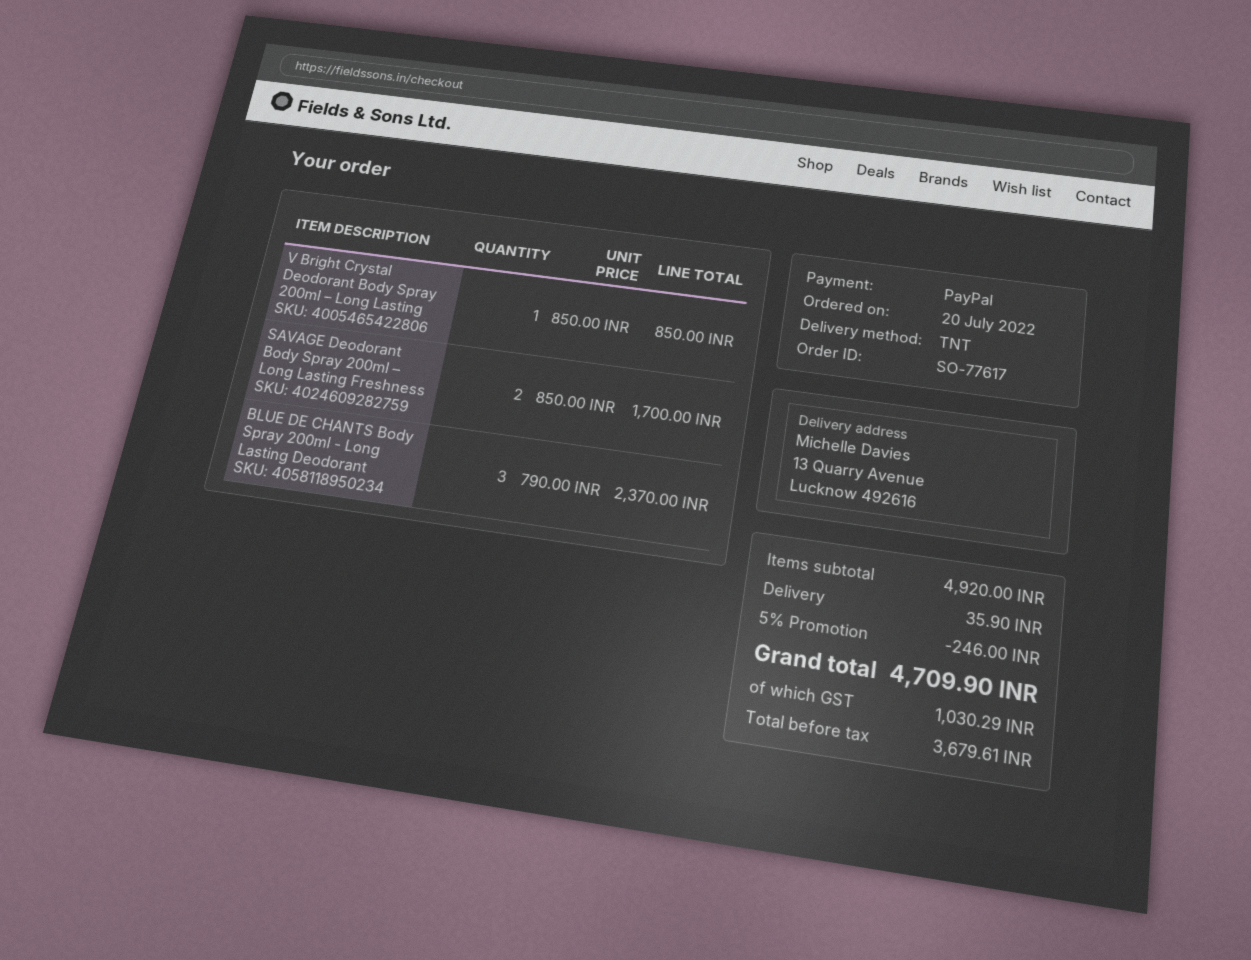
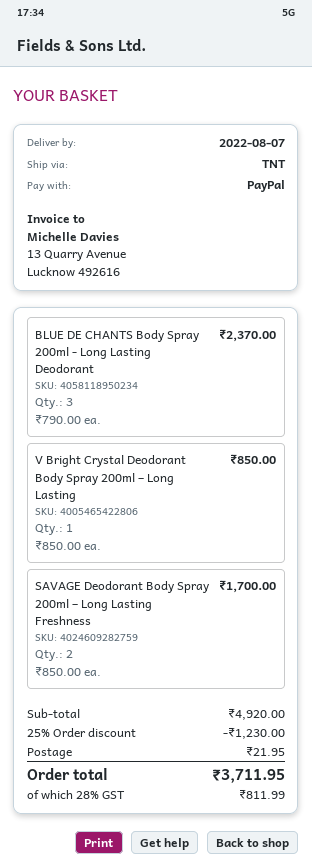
discount: 5% = 246.00 -> 25% = 1230.00
shipping: 35.90 -> 21.95
tax: 1030.29 -> 811.99
total: 4709.90 -> 3711.95

